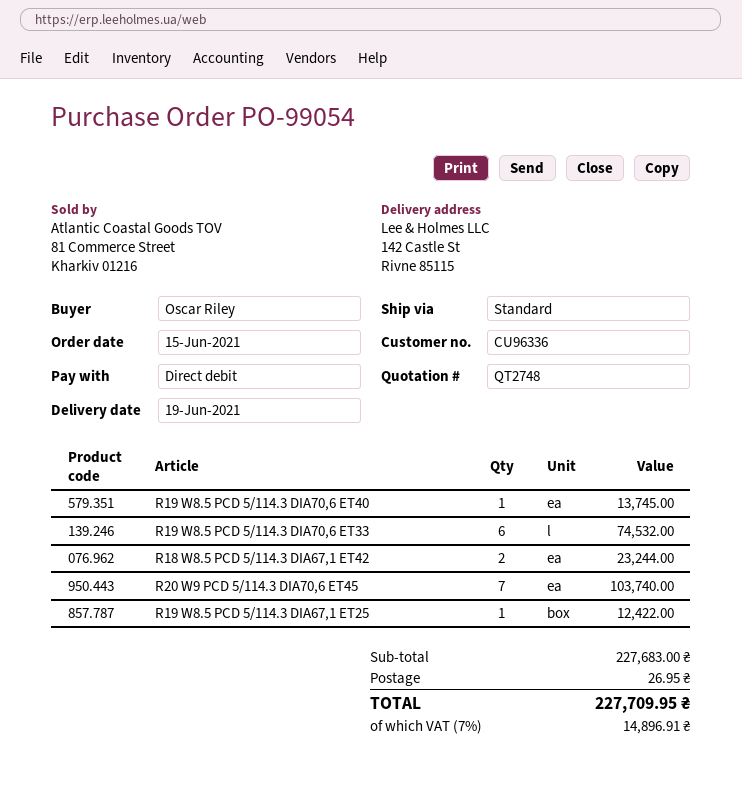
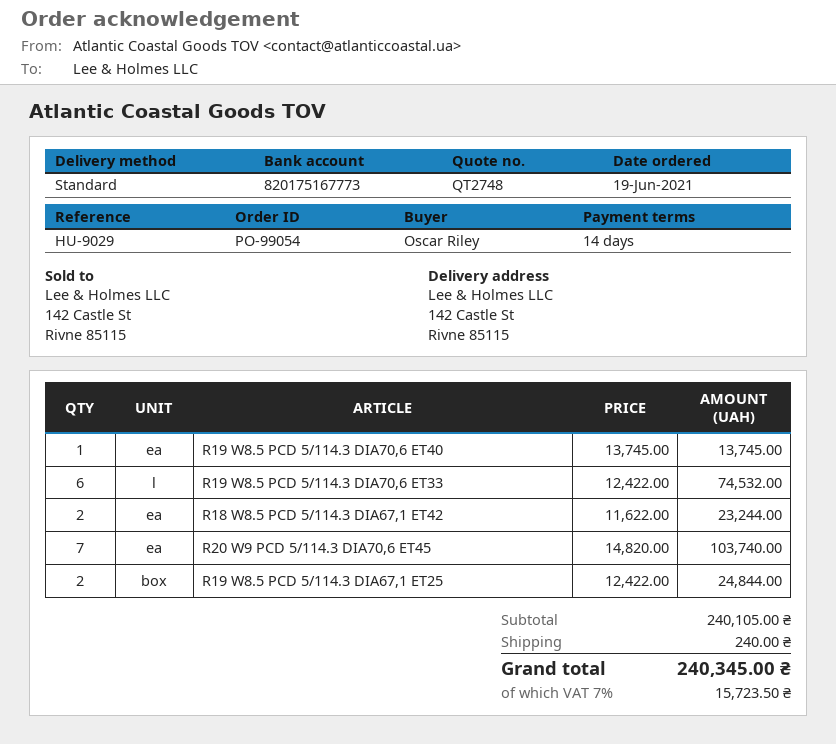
order date: 2021-06-15 -> 2021-06-19
R19 W8.5 PCD 5/114.3 DIA67,1 ET25: 1 for 12422.00 -> 2 for 24844.00
subtotal: 227683.00 -> 240105.00
shipping: 26.95 -> 240.00
tax: 7% = 14896.91 -> 7% = 15723.50
total: 227709.95 -> 240345.00

